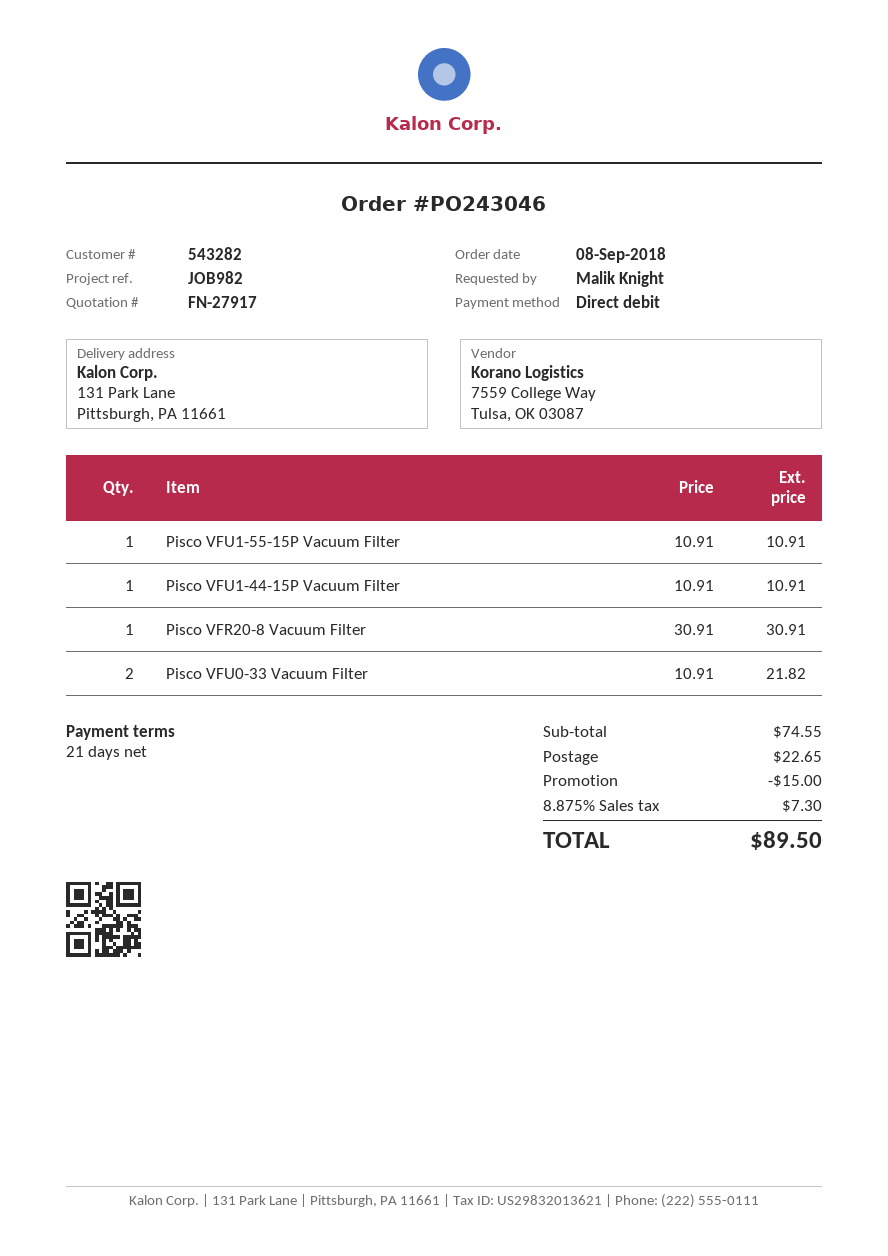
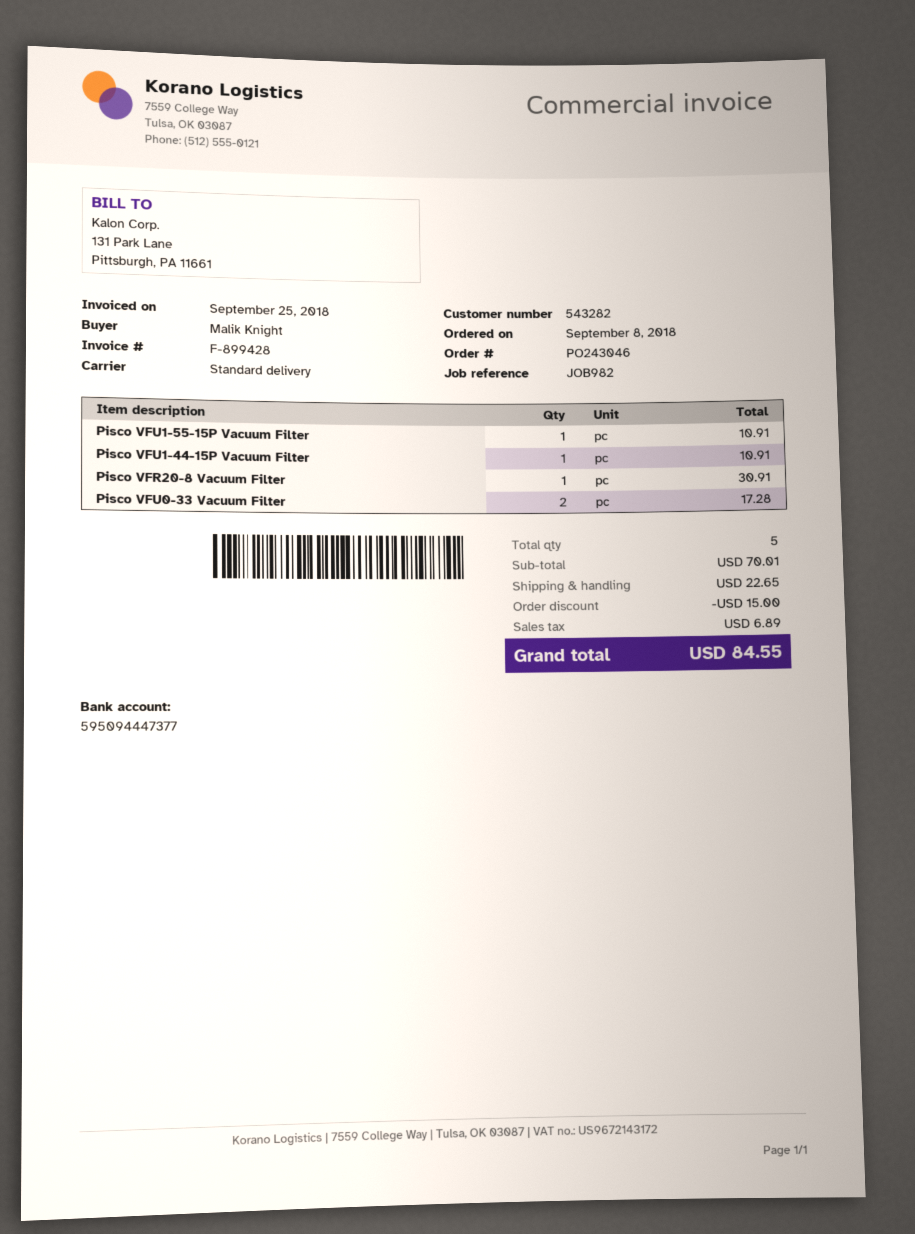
Pisco VFU0-33 Vacuum Filter: 2 for 21.82 -> 2 for 17.28
subtotal: 74.55 -> 70.01
tax: 7.30 -> 6.89
total: 89.50 -> 84.55

